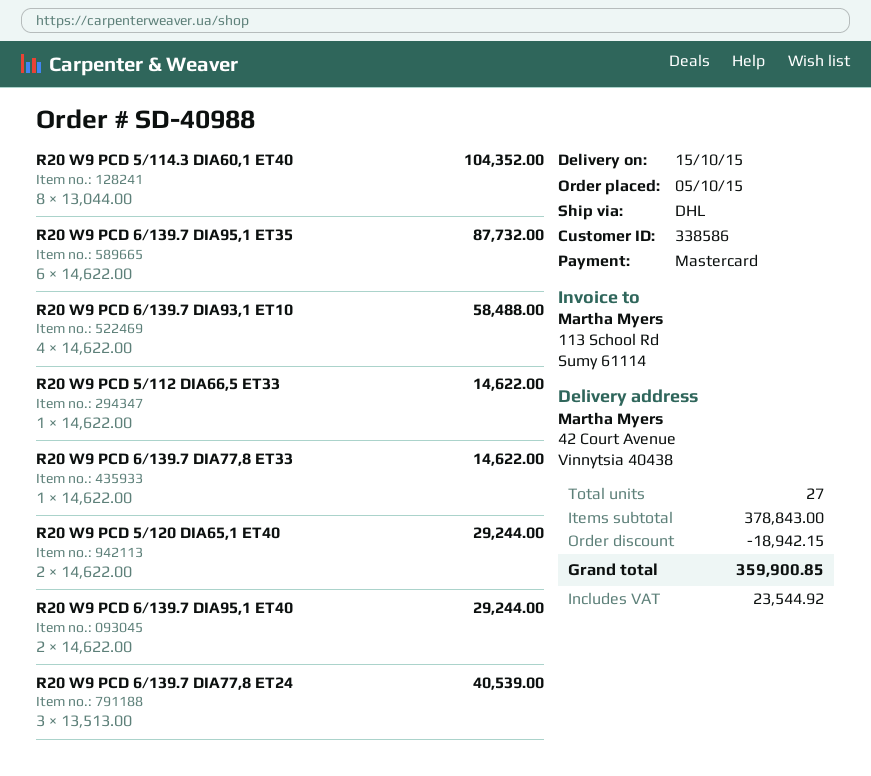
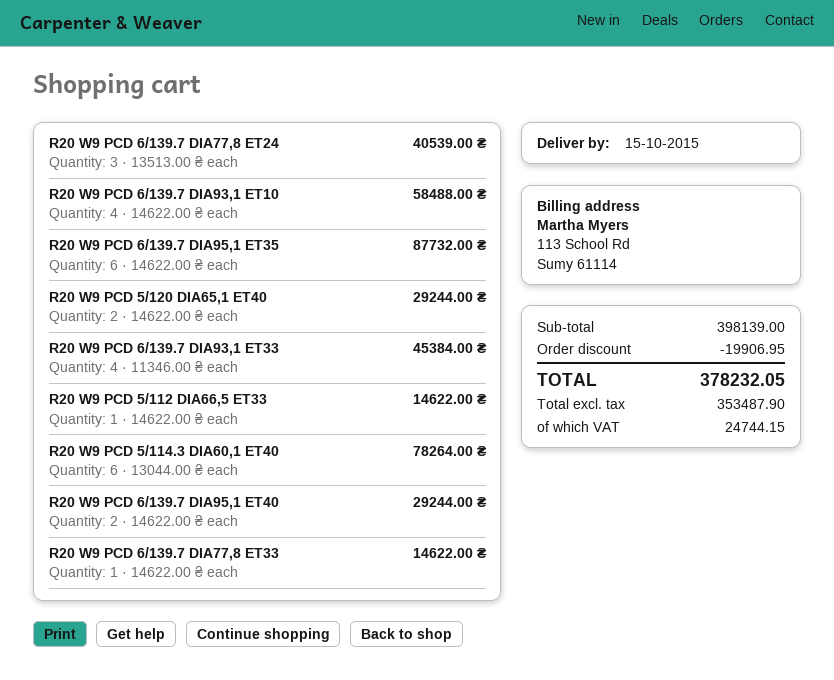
R20 W9 PCD 5/114.3 DIA60,1 ET40: 8 x 13044.00 = 104352.00 -> 6 x 13044.00 = 78264.00
R20 W9 PCD 6/139.7 DIA93,1 ET33: none -> 4 x 11346.00 = 45384.00
subtotal: 378843.00 -> 398139.00
discount: 18942.15 -> 19906.95
tax: 23544.92 -> 24744.15
total: 359900.85 -> 378232.05

